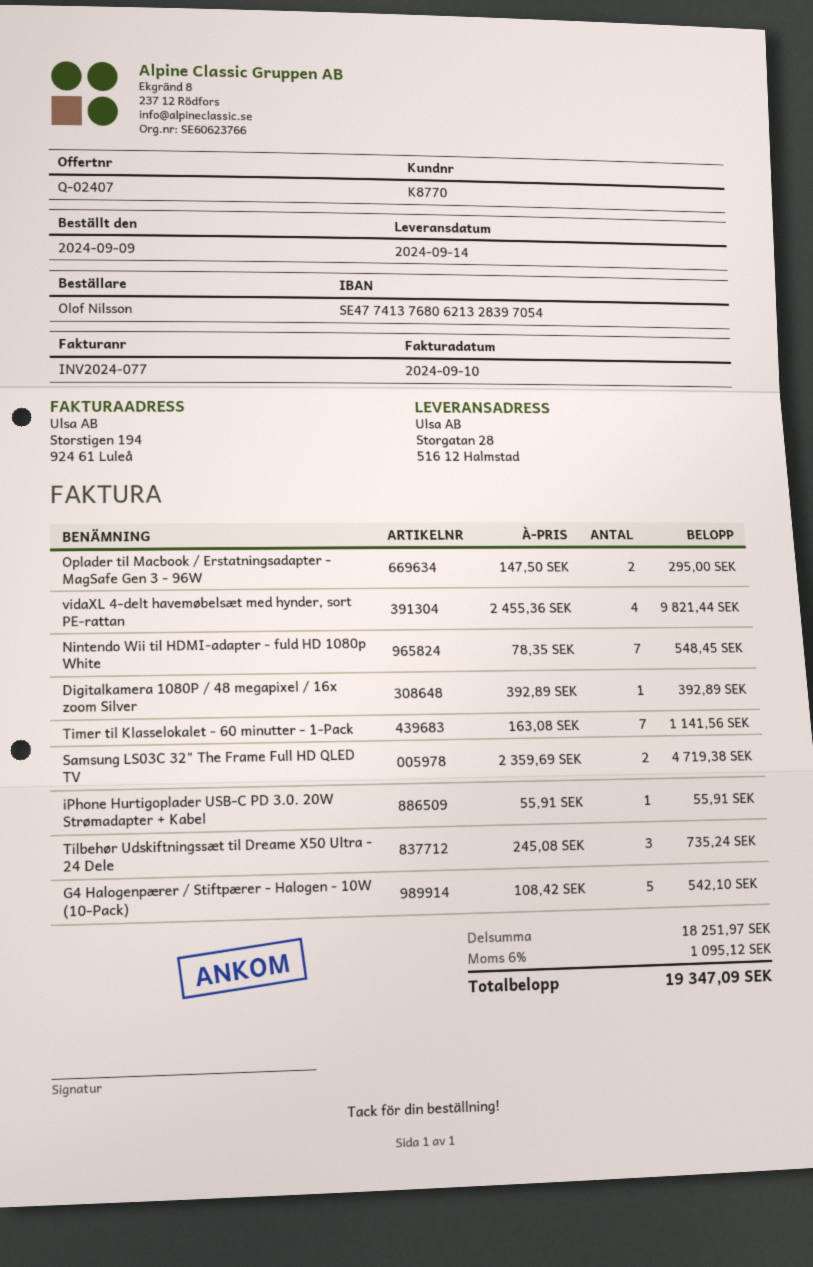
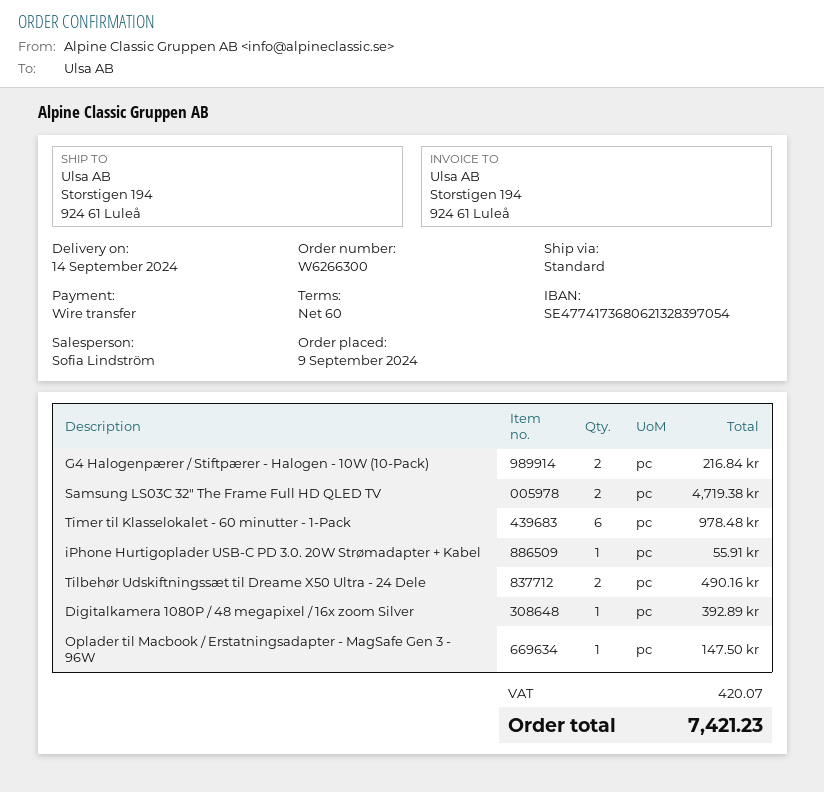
bank account: SE4774137680621328397054 -> SE4774173680621328397054
ship to: Storgatan 28, 516 12 Halmstad -> Storstigen 194, 924 61 Luleå
Oplader til Macbook / Erstatningsadapter - MagSafe Gen 3 - 96W: 2 for 295.00 -> 1 for 147.50
vidaXL 4-delt havemøbelsæt med hynder, sort PE-rattan: 4 for 9821.44 -> none
Nintendo Wii til HDMI-adapter - fuld HD 1080p White: 7 for 548.45 -> none
Timer til Klasselokalet - 60 minutter - 1-Pack: 7 for 1141.56 -> 6 for 978.48
Tilbehør Udskiftningssæt til Dreame X50 Ultra - 24 Dele: 3 for 735.24 -> 2 for 490.16
G4 Halogenpærer / Stiftpærer - Halogen - 10W (10-Pack): 5 for 542.10 -> 2 for 216.84
tax: 1095.12 -> 420.07
total: 19347.09 -> 7421.23

